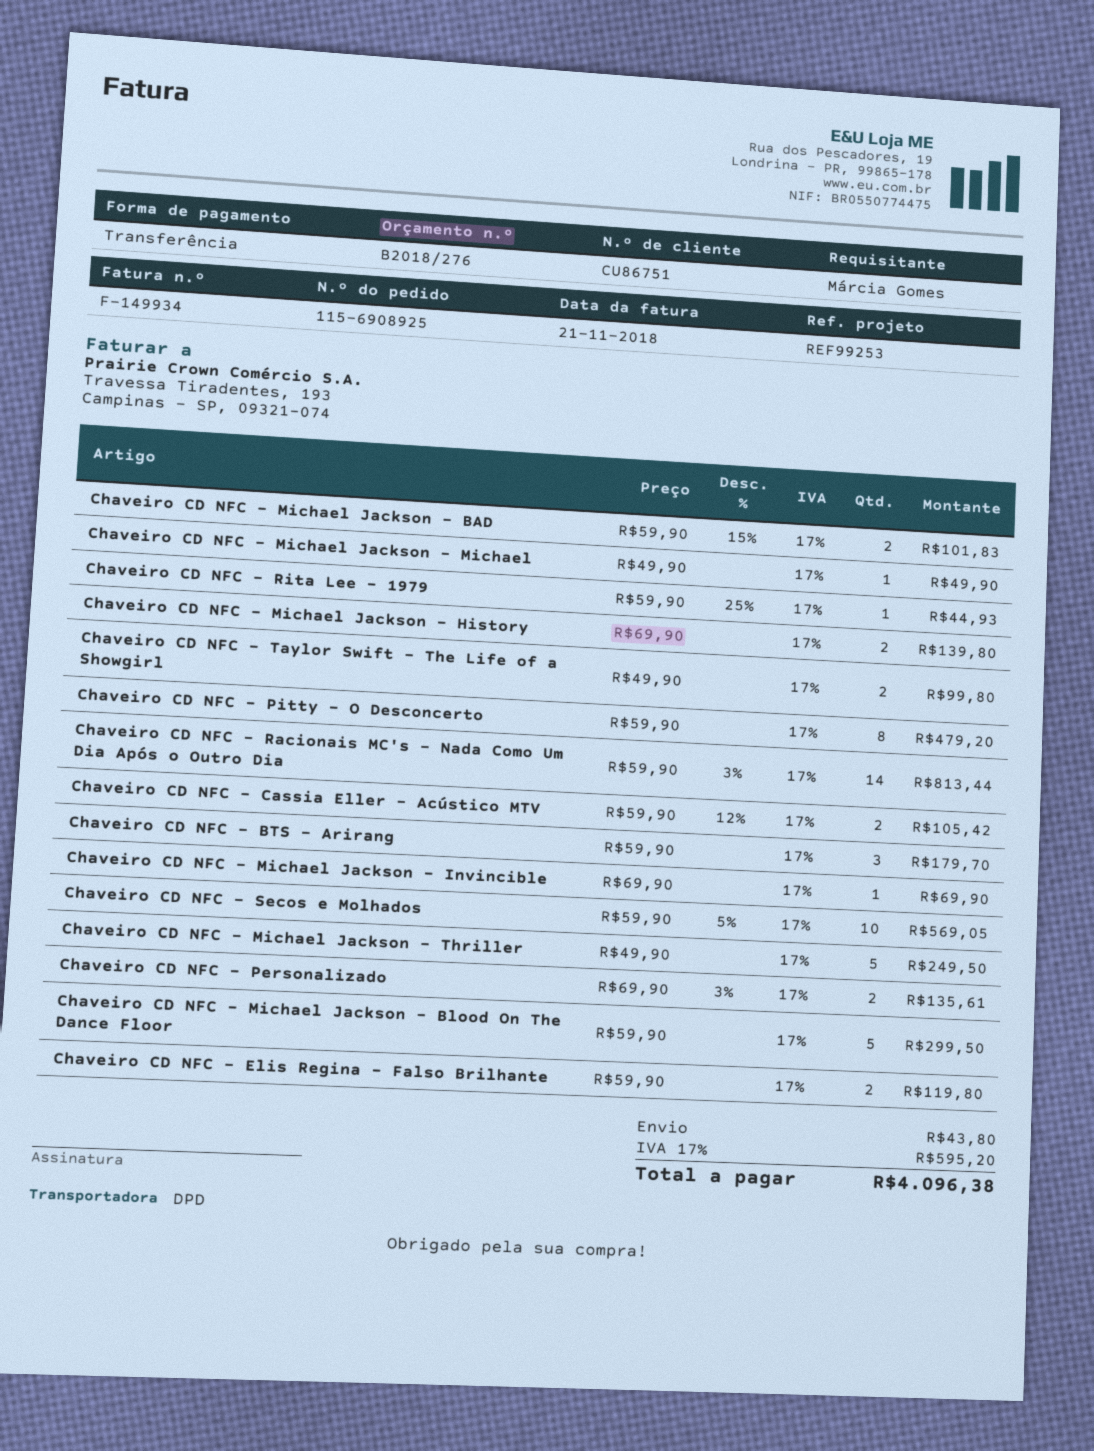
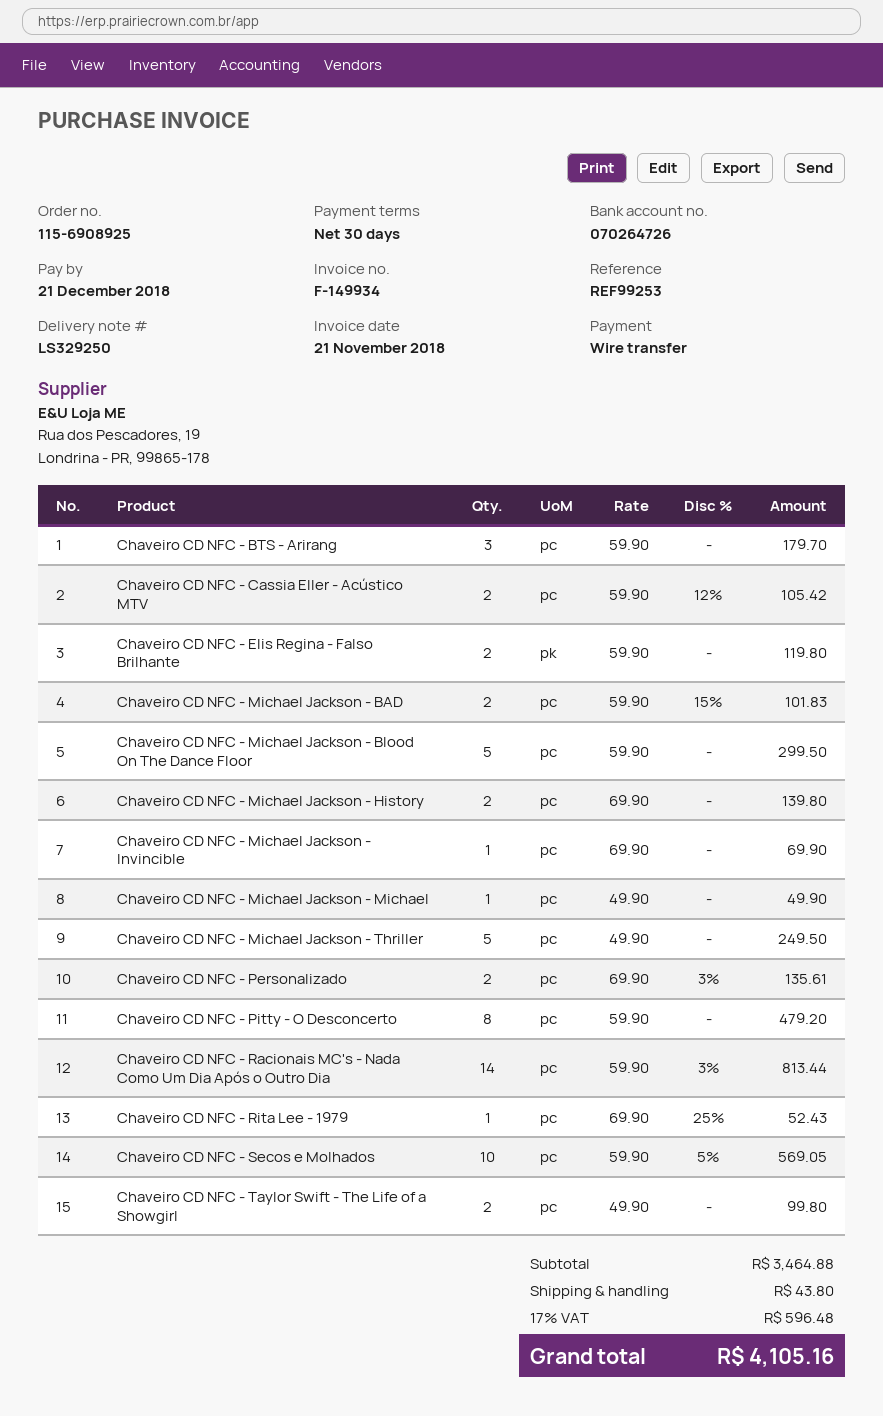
Chaveiro CD NFC - Rita Lee - 1979: 1 x 59.90 - 25% = 44.93 -> 1 x 69.90 - 25% = 52.43
tax: 17% = 595.20 -> 17% = 596.48
total: 4096.38 -> 4105.16

